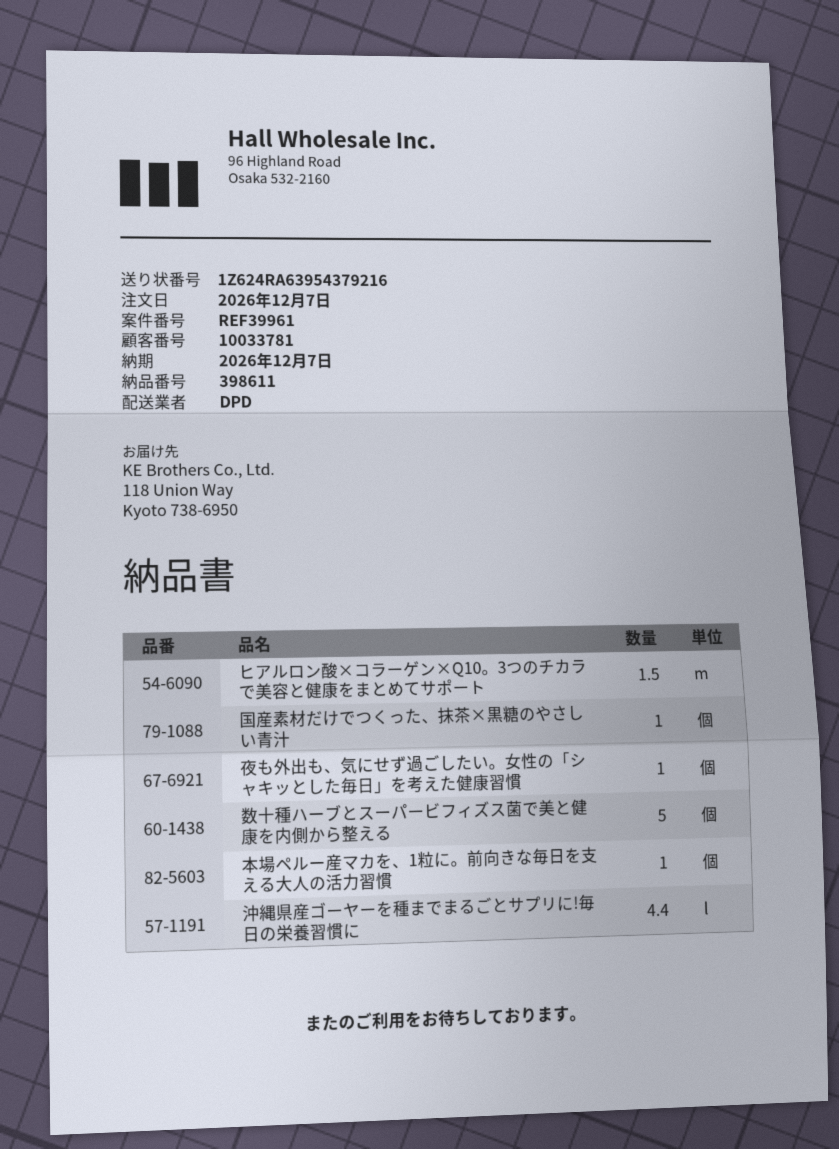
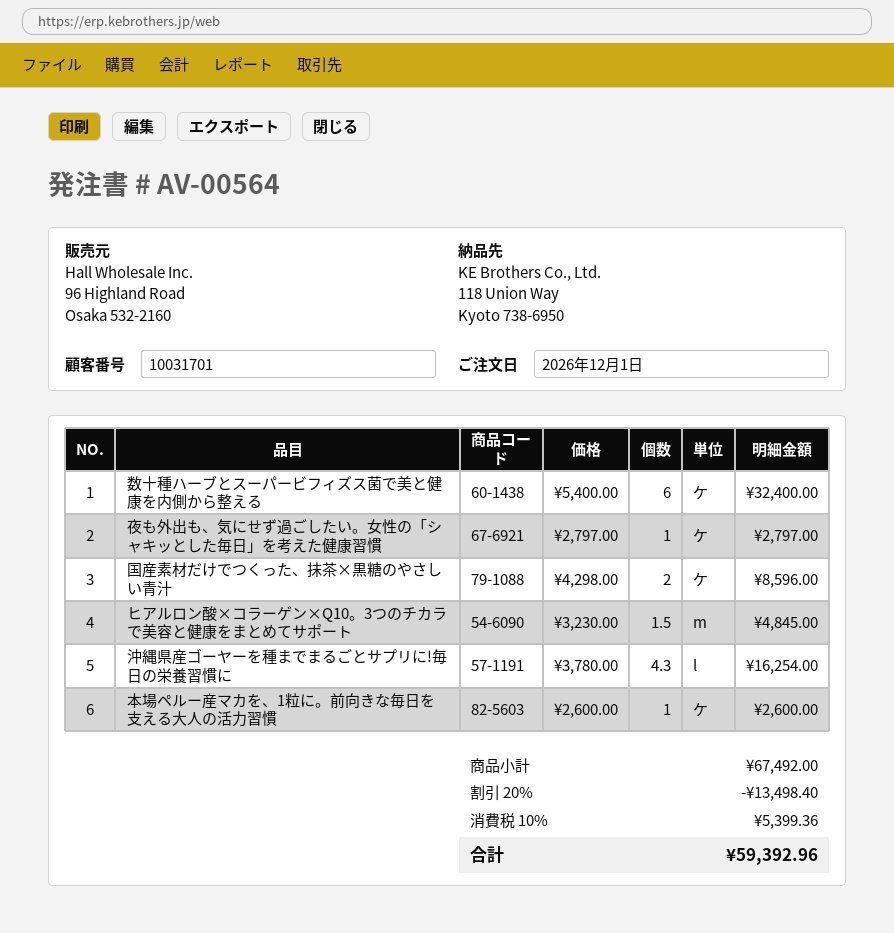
order date: 2026-12-07 -> 2026-12-01
customer number: 10033781 -> 10031701
国産素材だけでつくった、抹茶×黒糖のやさしい青汁: 1 -> 2
数十種ハーブとスーパービフィズス菌で美と健康を内側から整える: 5 -> 6
沖縄県産ゴーヤーを種までまるごとサプリに!毎日の栄養習慣に: 4.4 -> 4.3

